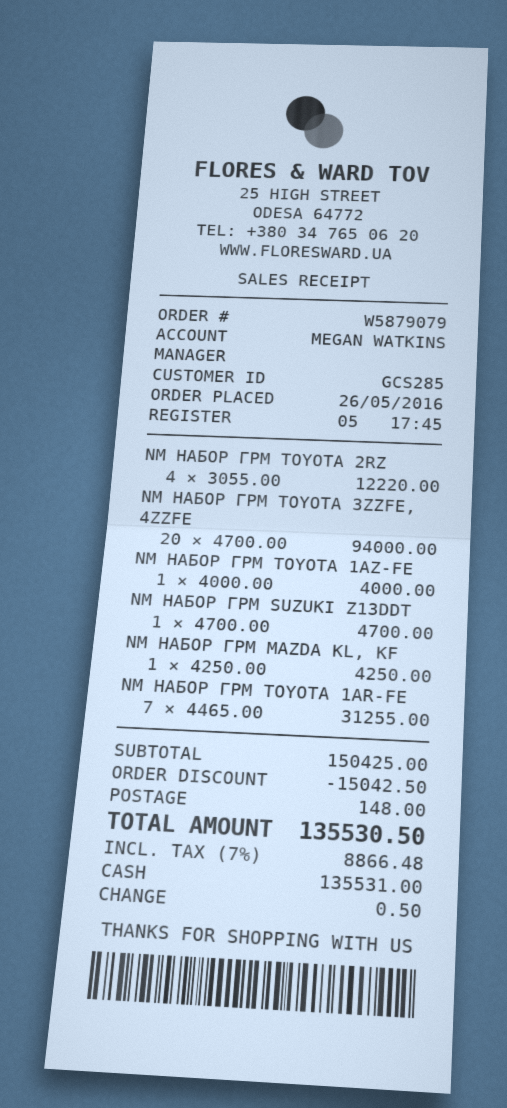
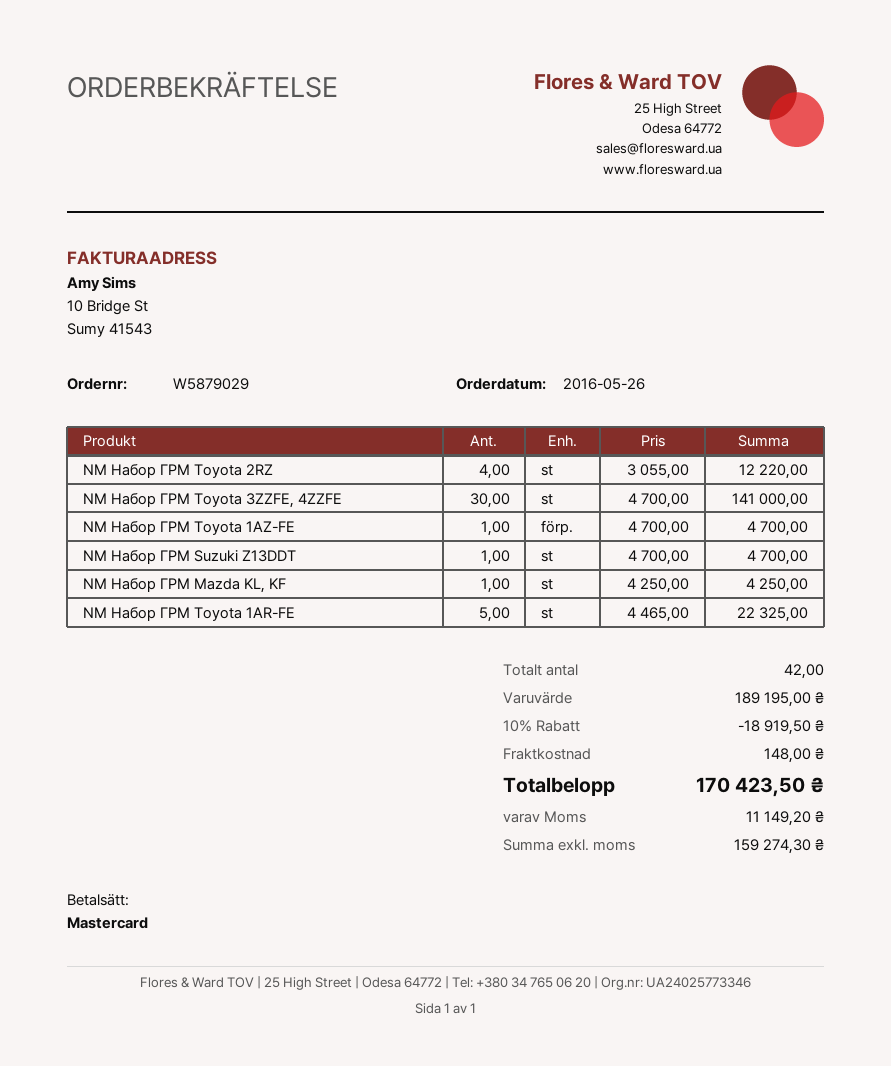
order number: W5879079 -> W5879029
payment method: cash -> Mastercard
NM НАБОР ГРМ TOYOTA 3ZZFE, 4ZZFE: 20 x 4700.00 = 94000.00 -> 30 x 4700.00 = 141000.00
NM НАБОР ГРМ TOYOTA 1AZ-FE: 1 x 4000.00 = 4000.00 -> 1 x 4700.00 = 4700.00
NM НАБОР ГРМ TOYOTA 1AR-FE: 7 x 4465.00 = 31255.00 -> 5 x 4465.00 = 22325.00
subtotal: 150425.00 -> 189195.00
discount: 15042.50 -> 18919.50
tax: 8866.48 -> 11149.20
total: 135530.50 -> 170423.50

